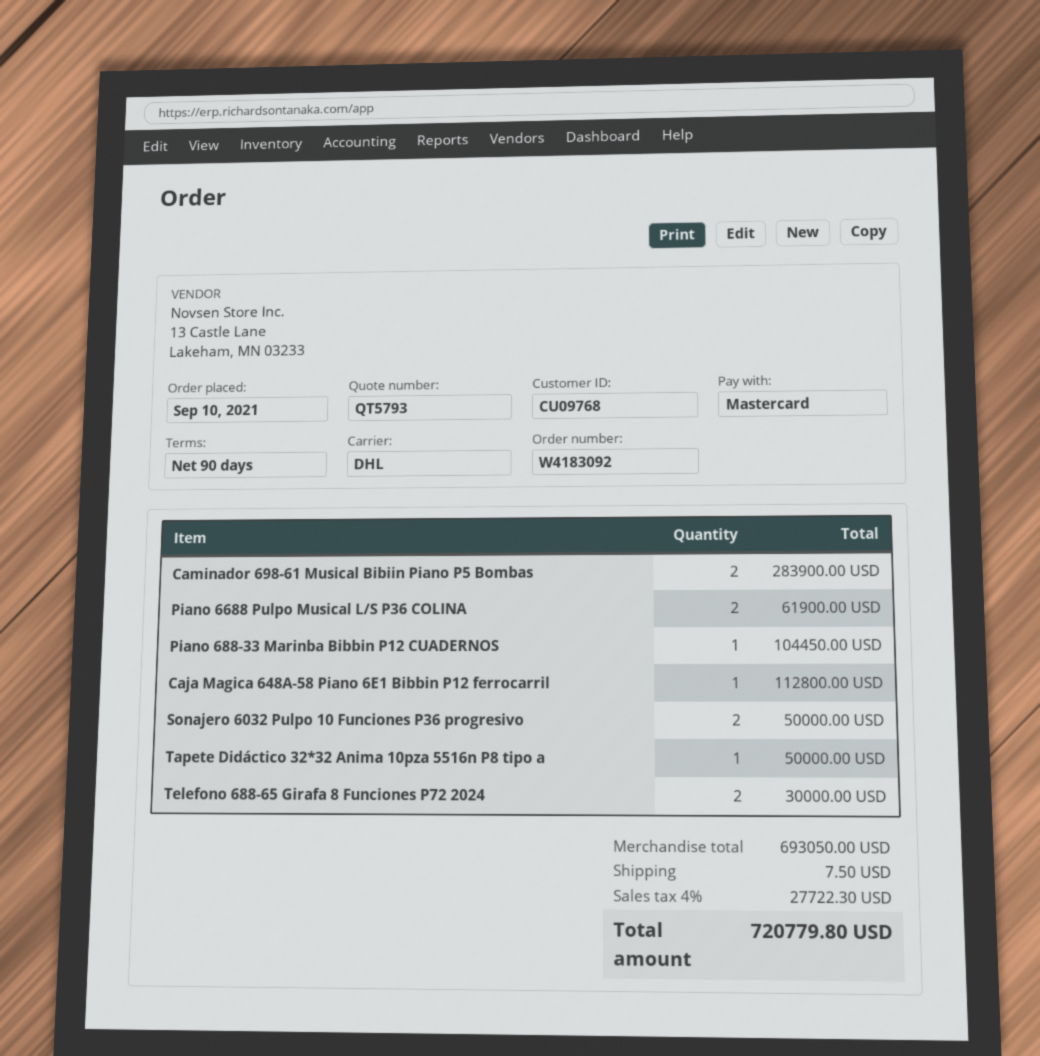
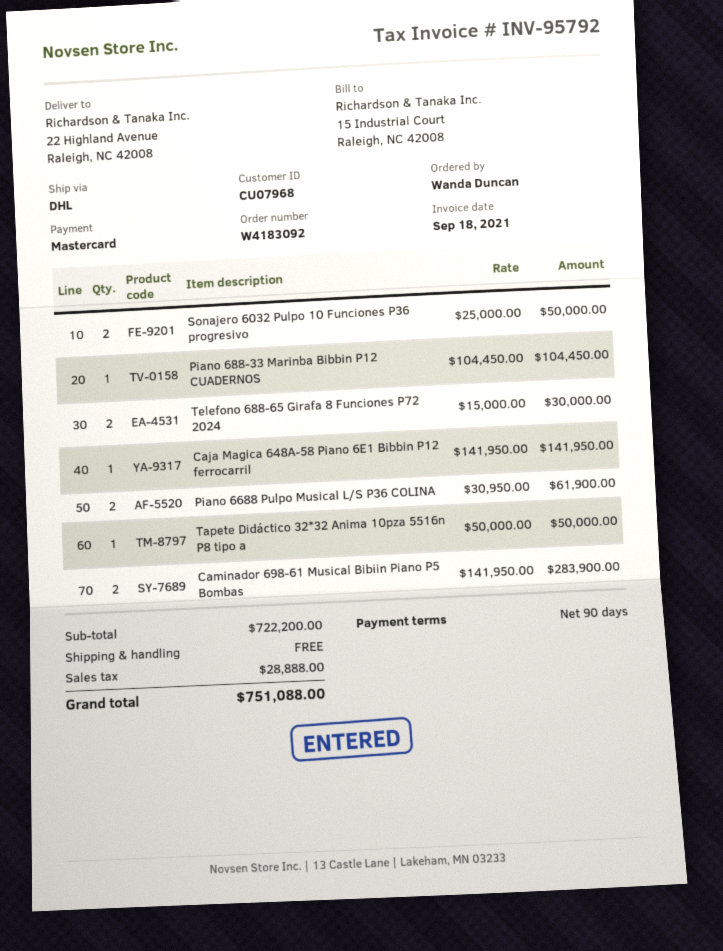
customer number: CU09768 -> CU07968
Caja Magica 648A-58 Piano 6E1 Bibbin P12 ferrocarril: 1 for 112800.00 -> 1 for 141950.00
subtotal: 693050.00 -> 722200.00
shipping: 7.50 -> 0.00
tax: 27722.30 -> 28888.00
total: 720779.80 -> 751088.00

